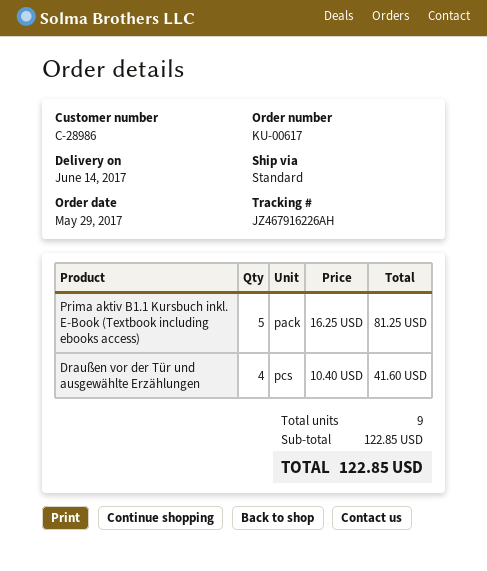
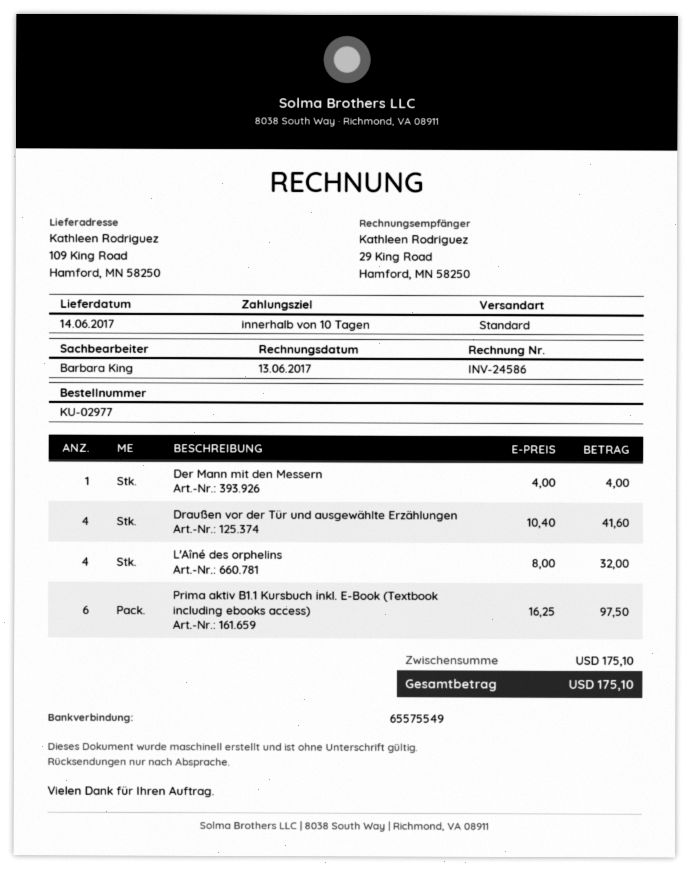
order number: KU-00617 -> KU-02977
Prima aktiv B1.1 Kursbuch inkl. E-Book (Textbook including ebooks access): 5 x 16.25 = 81.25 -> 6 x 16.25 = 97.50
Der Mann mit den Messern: none -> 1 x 4.00 = 4.00
L'Aîné des orphelins: none -> 4 x 8.00 = 32.00
subtotal: 122.85 -> 175.10
total: 122.85 -> 175.10

